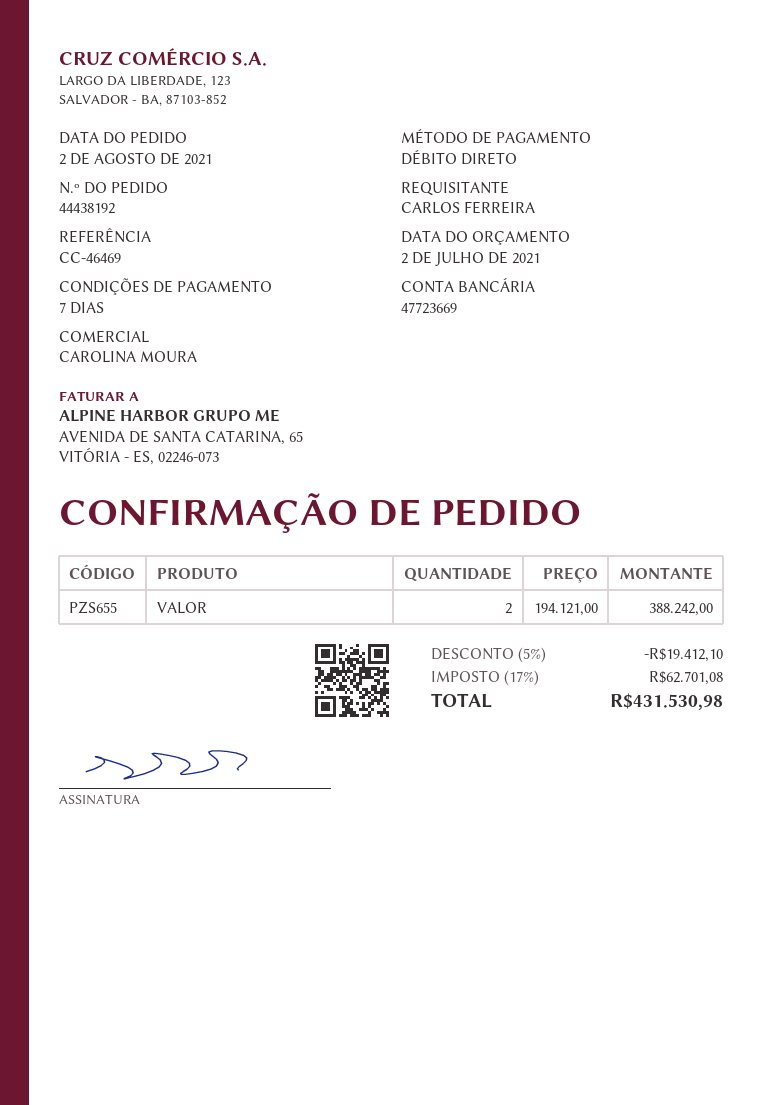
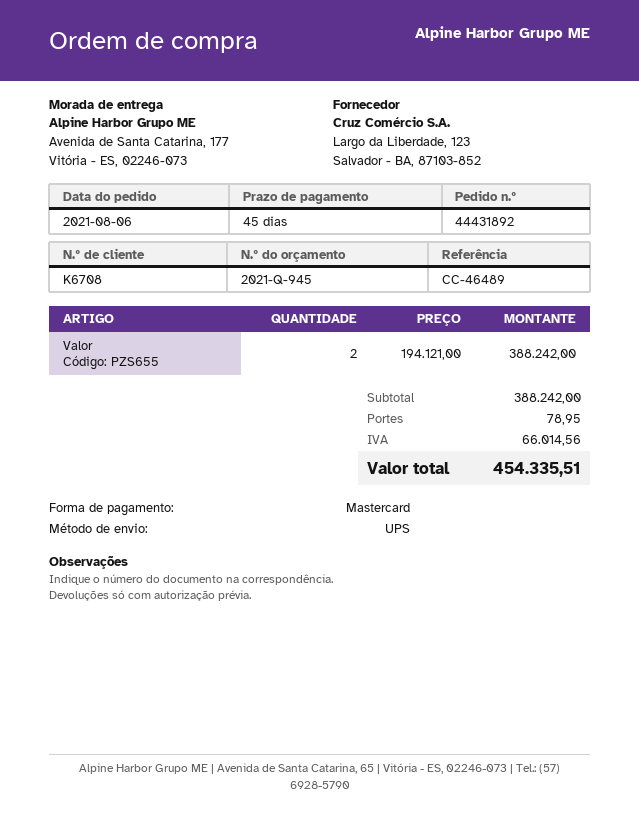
order number: 44438192 -> 44431892
order date: 2021-08-02 -> 2021-08-06
payment terms: 7 days -> 45 days
reference: CC-46469 -> CC-46489
payment method: direct debit -> Mastercard
discount: 5% = 19412.10 -> none
shipping: none -> 78.95
tax: 62701.08 -> 66014.56
total: 431530.98 -> 454335.51

